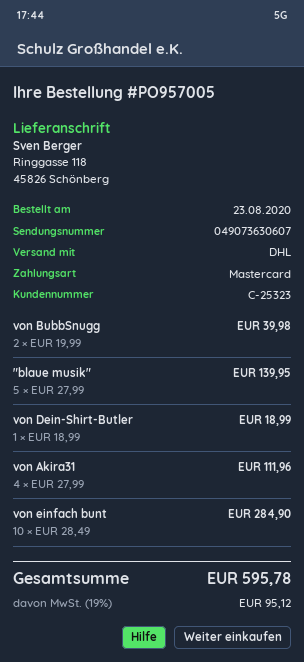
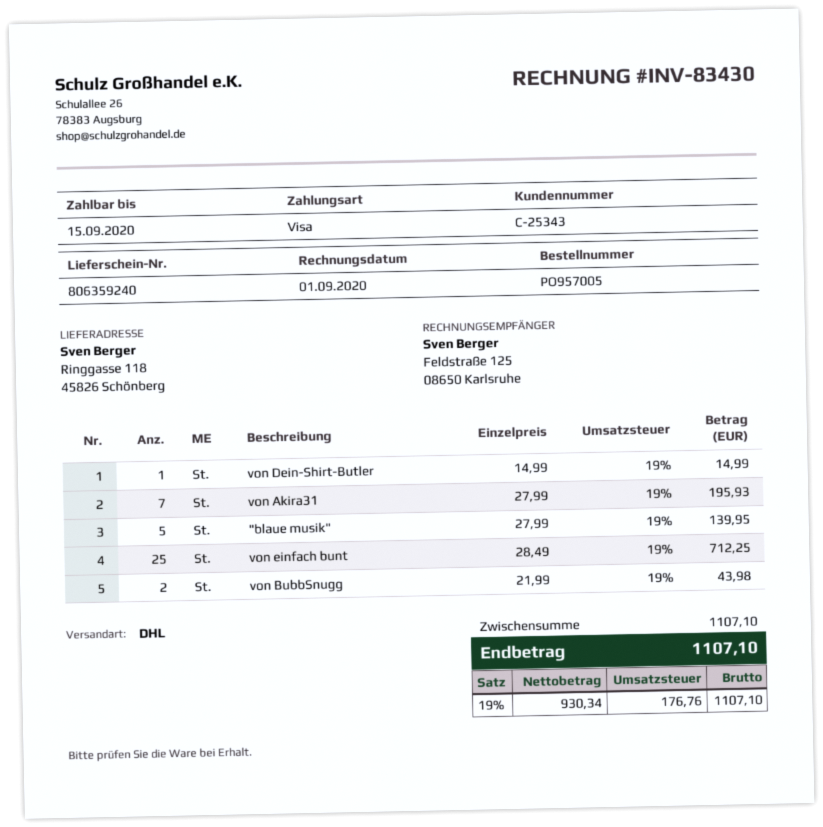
customer number: C-25323 -> C-25343
payment method: Mastercard -> Visa
von BubbSnugg: 2 x 19.99 = 39.98 -> 2 x 21.99 = 43.98
von Dein-Shirt-Butler: 1 x 18.99 = 18.99 -> 1 x 14.99 = 14.99
von Akira31: 4 x 27.99 = 111.96 -> 7 x 27.99 = 195.93
von einfach bunt: 10 x 28.49 = 284.90 -> 25 x 28.49 = 712.25
tax: 19% = 95.12 -> 19% = 176.76
total: 595.78 -> 1107.10

